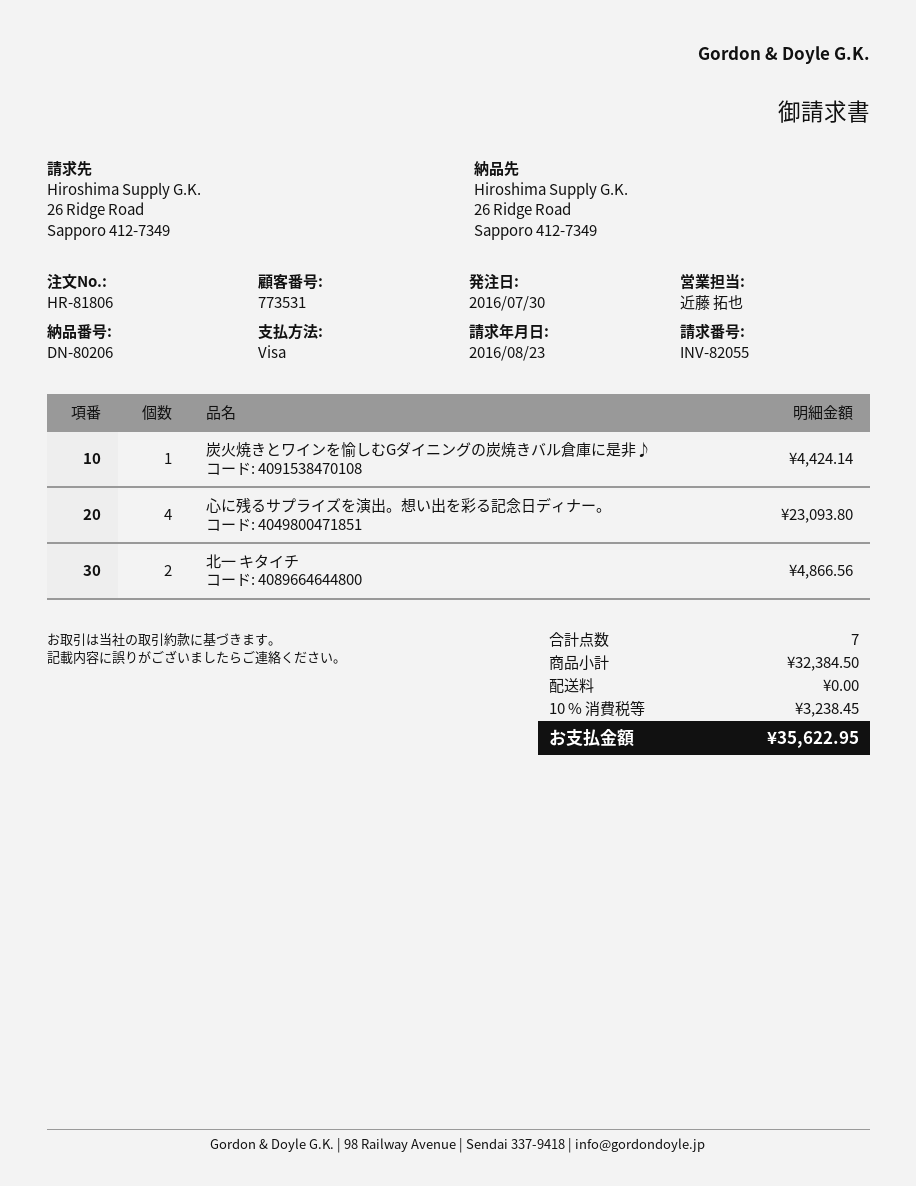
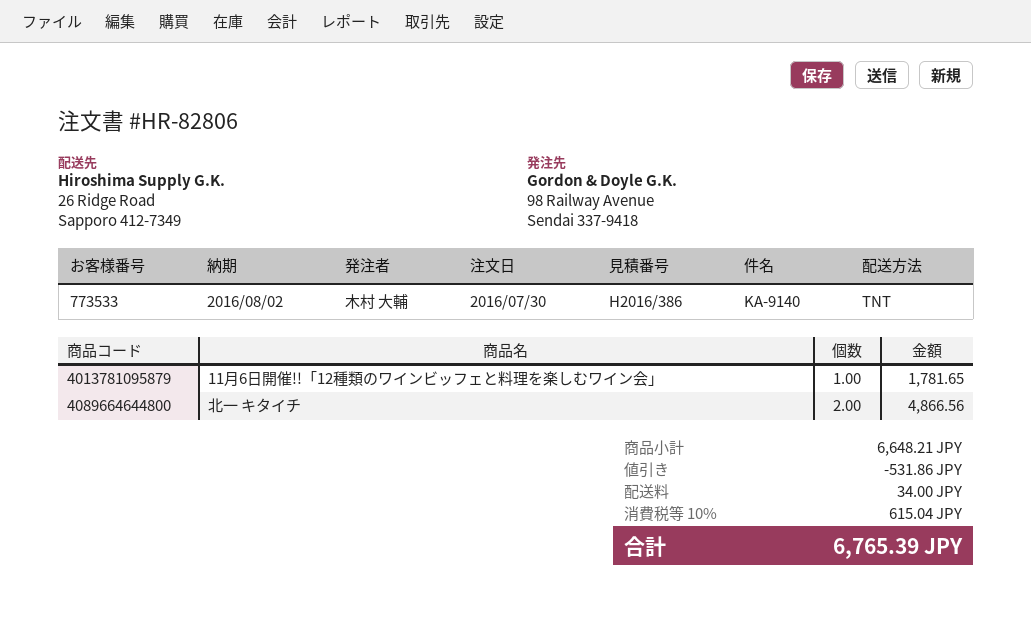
order number: HR-81806 -> HR-82806
customer number: 773531 -> 773533
炭火焼きとワインを愉しむGダイニングの炭焼きバル倉庫に是非♪: 1 for 4424.14 -> none
心に残るサプライズを演出。想い出を彩る記念日ディナー。: 4 for 23093.80 -> none
11月6日開催!!「12種類のワインビッフェと料理を楽しむワイン会」: none -> 1 for 1781.65
subtotal: 32384.50 -> 6648.21
discount: none -> 531.86
shipping: 0.00 -> 34.00
tax: 10% = 3238.45 -> 10% = 615.04
total: 35622.95 -> 6765.39

